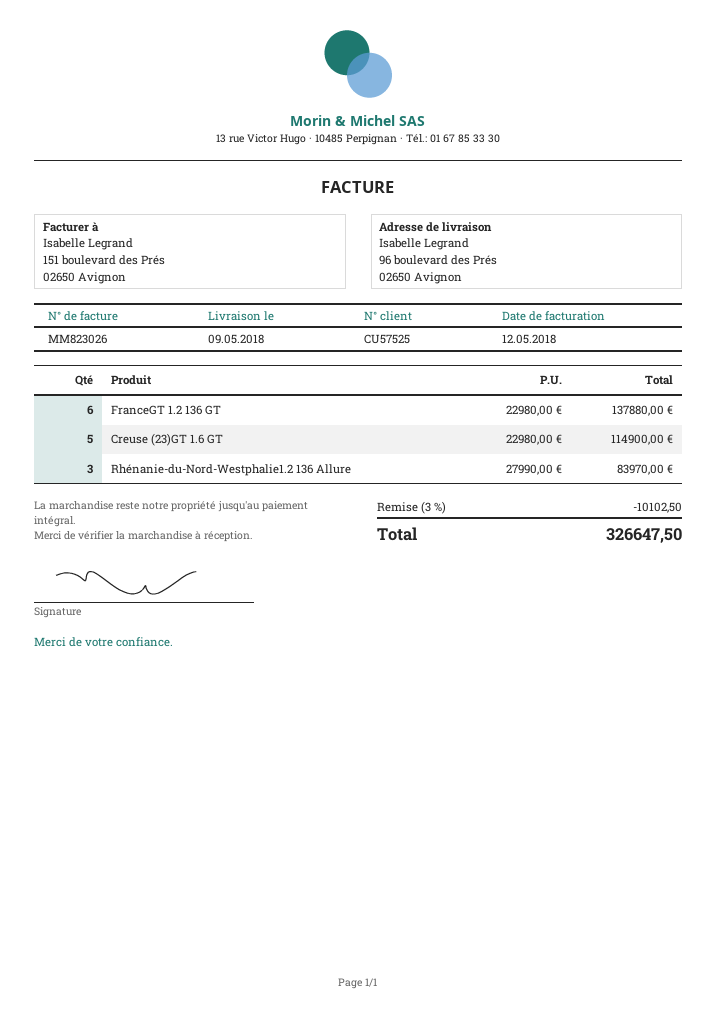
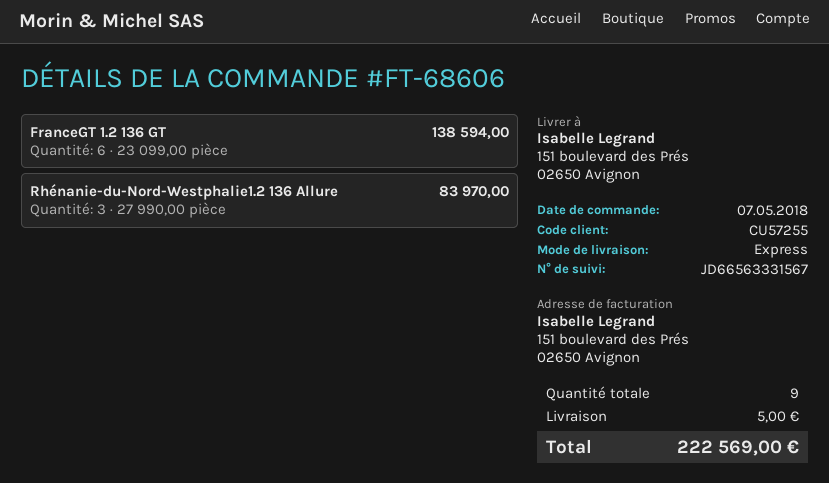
customer number: CU57525 -> CU57255
ship to: 96 boulevard des Prés, 02650 Avignon -> 151 boulevard des Prés, 02650 Avignon
FranceGT 1.2 136 GT: 6 x 22980.00 = 137880.00 -> 6 x 23099.00 = 138594.00
Creuse (23)GT 1.6 GT: 5 x 22980.00 = 114900.00 -> none
discount: 3% = 10102.50 -> none
shipping: none -> 5.00
total: 326647.50 -> 222569.00

